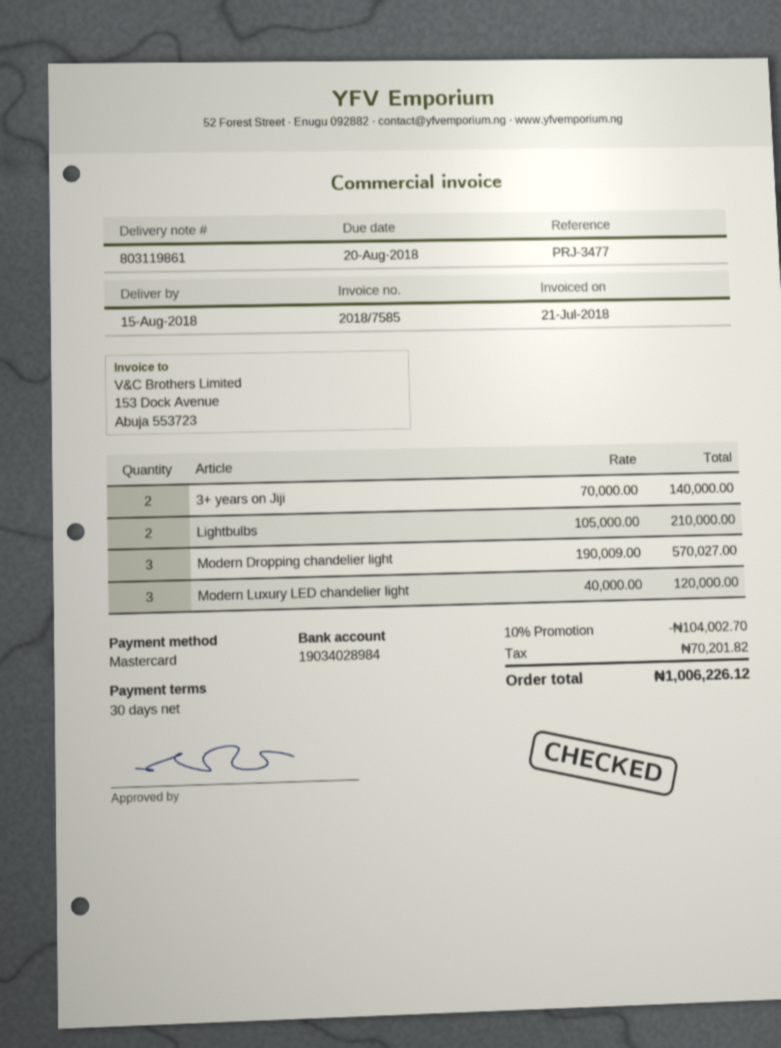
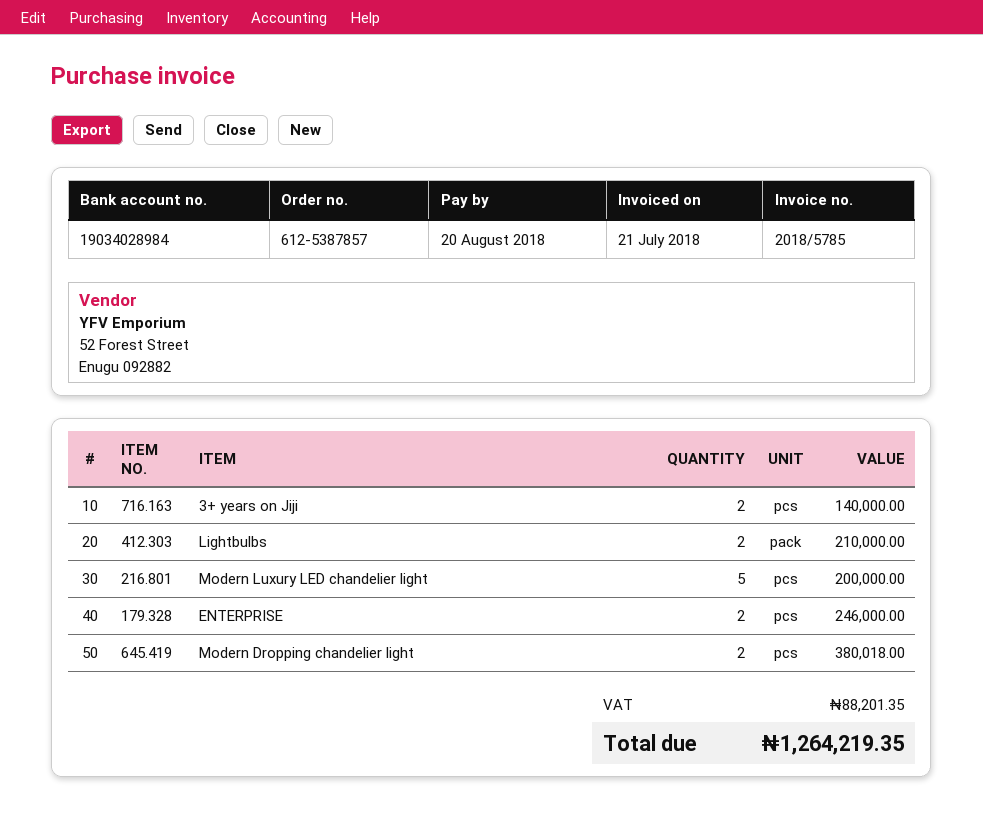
invoice number: 2018/7585 -> 2018/5785
Modern Dropping chandelier light: 3 for 570027.00 -> 2 for 380018.00
Modern Luxury LED chandelier light: 3 for 120000.00 -> 5 for 200000.00
ENTERPRISE: none -> 2 for 246000.00
discount: 10% = 104002.70 -> none
tax: 70201.82 -> 88201.35
total: 1006226.12 -> 1264219.35

